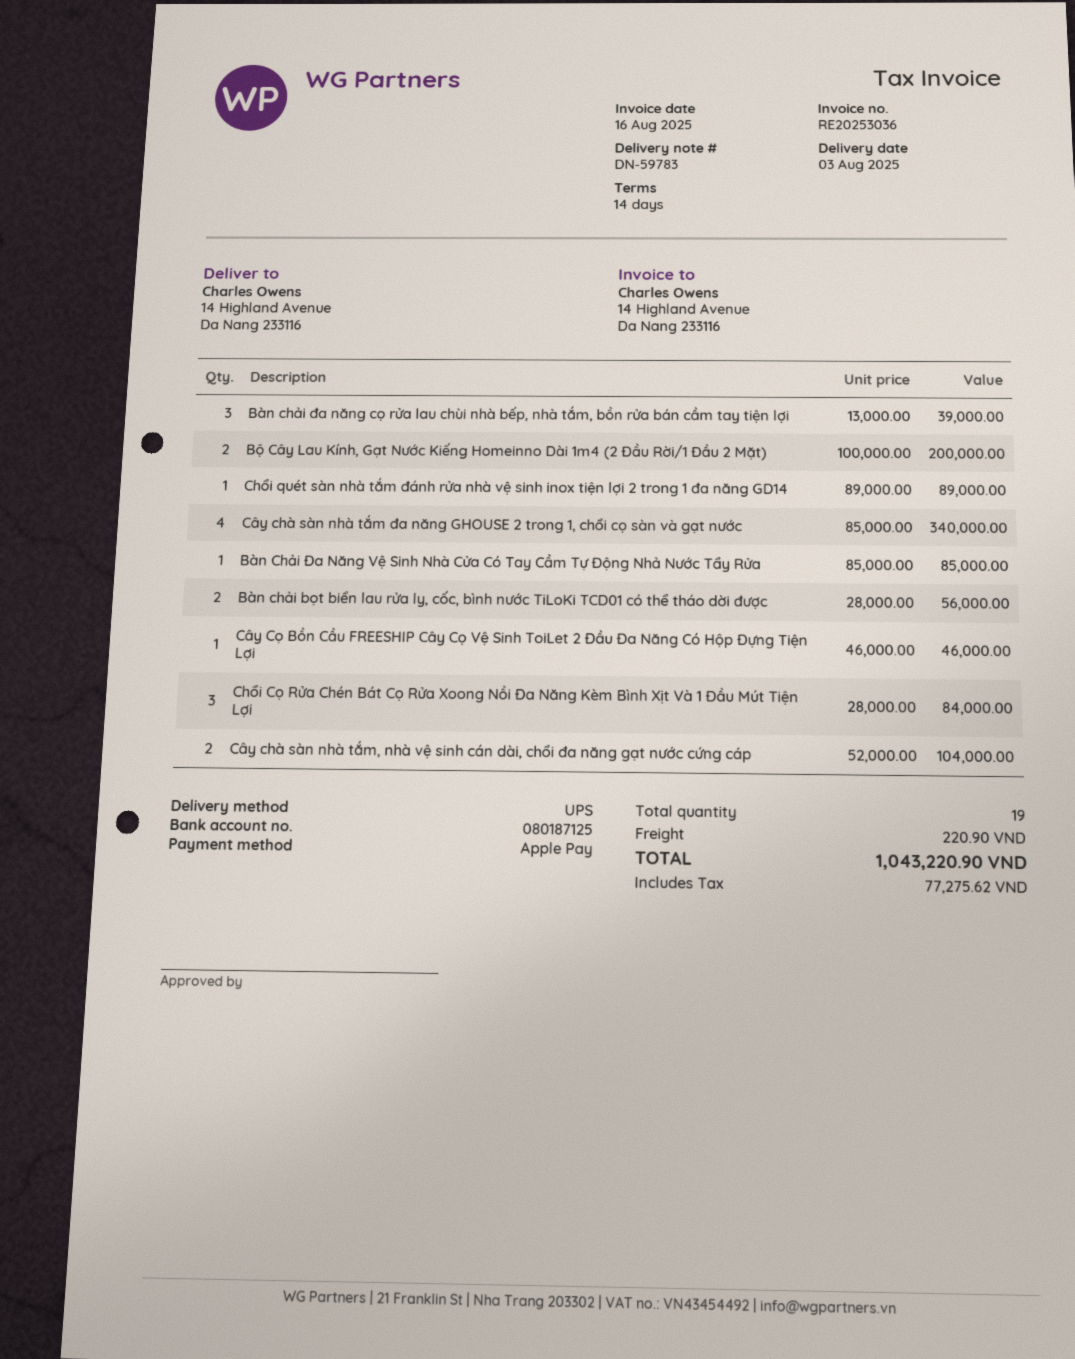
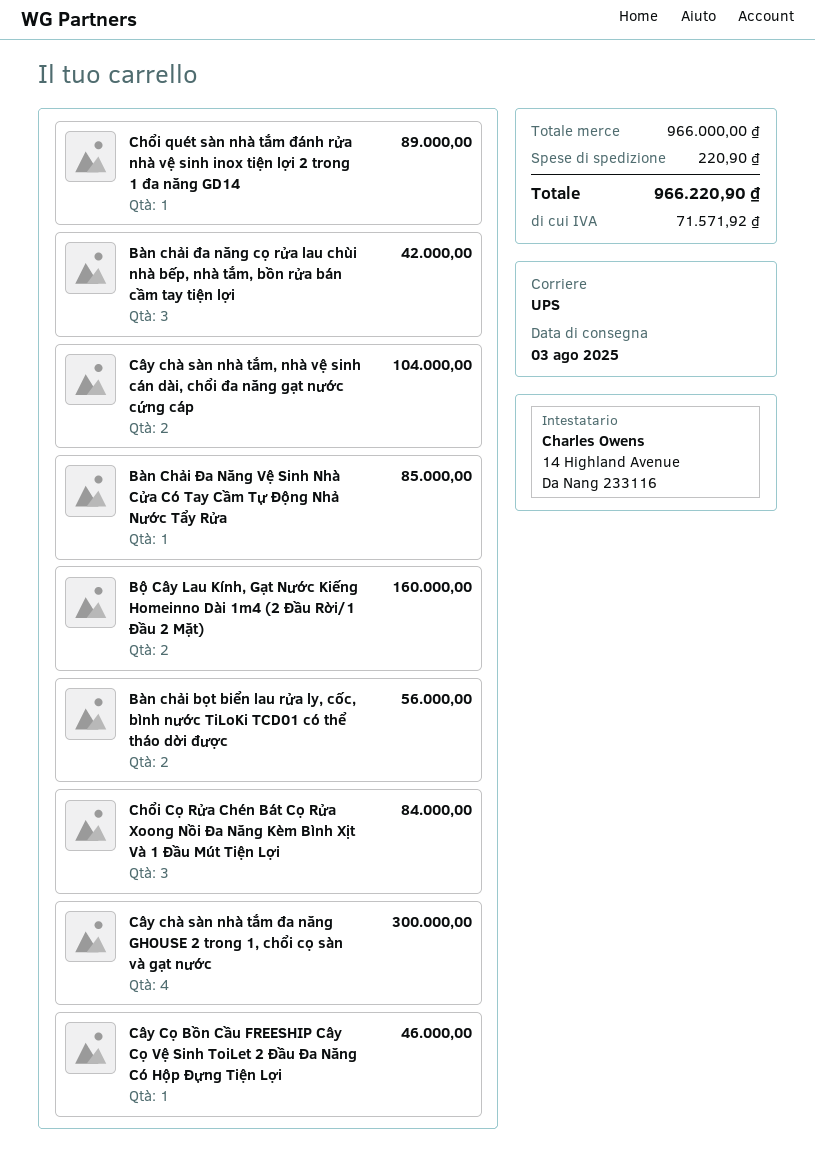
Bàn chải đa năng cọ rửa lau chùi nhà bếp, nhà tắm, bồn rửa bán cầm tay tiện lợi: 3 for 39000.00 -> 3 for 42000.00
Bộ Cây Lau Kính, Gạt Nước Kiếng Homeinno Dài 1m4 (2 Đầu Rời/1 Đầu 2 Mặt): 2 for 200000.00 -> 2 for 160000.00
Cây chà sàn nhà tắm đa năng GHOUSE 2 trong 1, chổi cọ sàn và gạt nước: 4 for 340000.00 -> 4 for 300000.00
tax: 77275.62 -> 71571.92
total: 1043220.90 -> 966220.90

